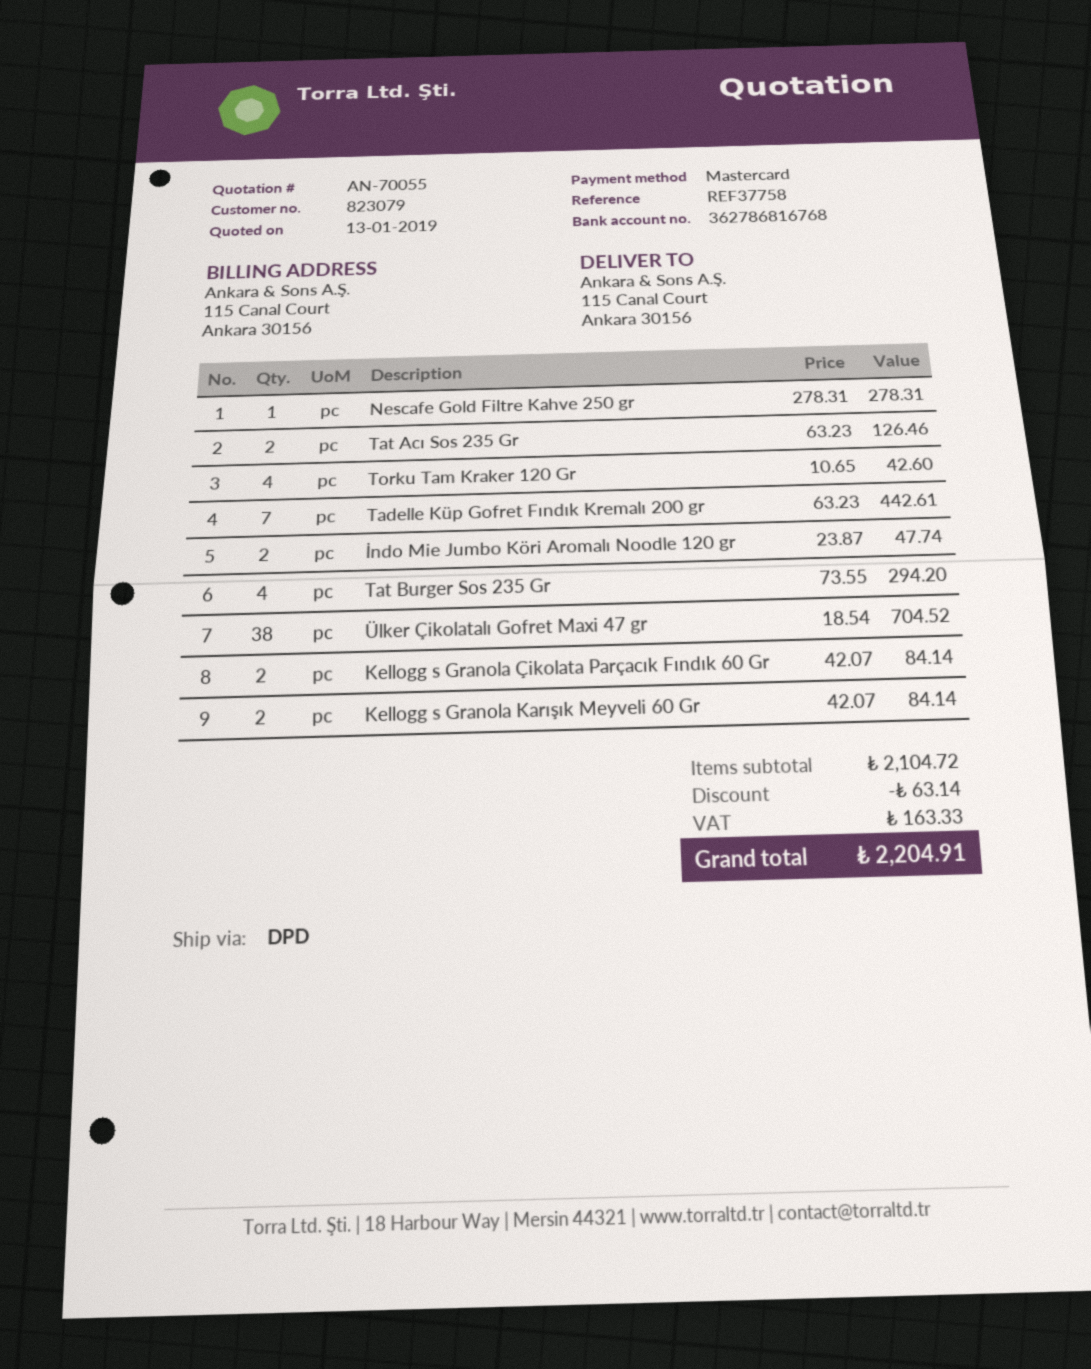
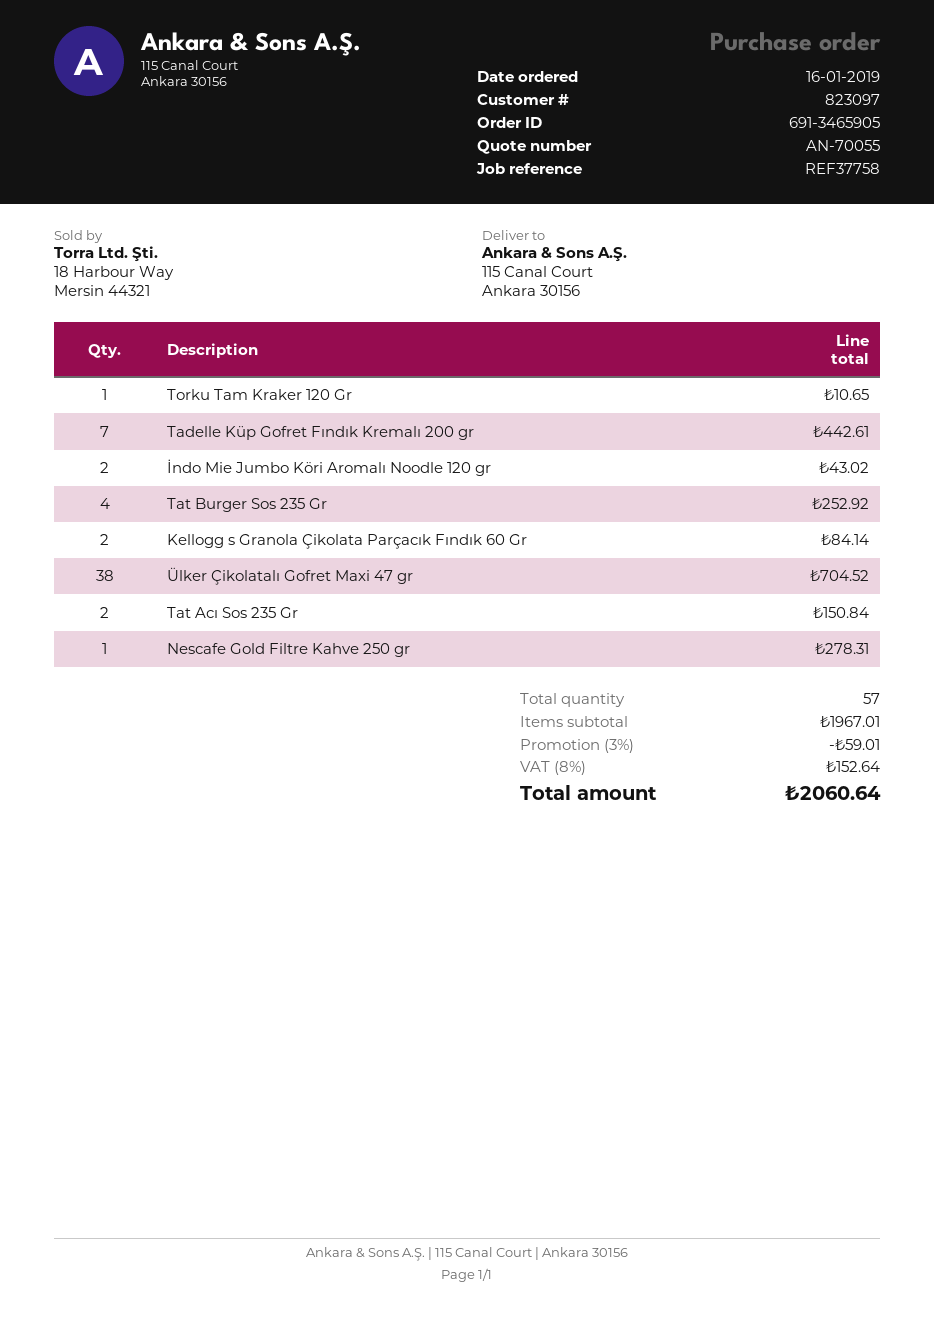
customer number: 823079 -> 823097
Tat Acı Sos 235 Gr: 2 for 126.46 -> 2 for 150.84
Torku Tam Kraker 120 Gr: 4 for 42.60 -> 1 for 10.65
İndo Mie Jumbo Köri Aromalı Noodle 120 gr: 2 for 47.74 -> 2 for 43.02
Tat Burger Sos 235 Gr: 4 for 294.20 -> 4 for 252.92
Kellogg s Granola Karışık Meyveli 60 Gr: 2 for 84.14 -> none
subtotal: 2104.72 -> 1967.01
discount: 63.14 -> 59.01
tax: 163.33 -> 152.64
total: 2204.91 -> 2060.64

